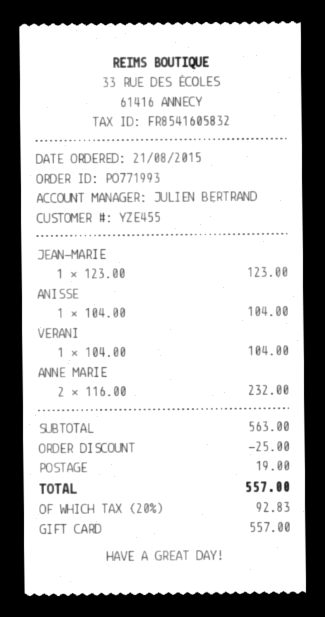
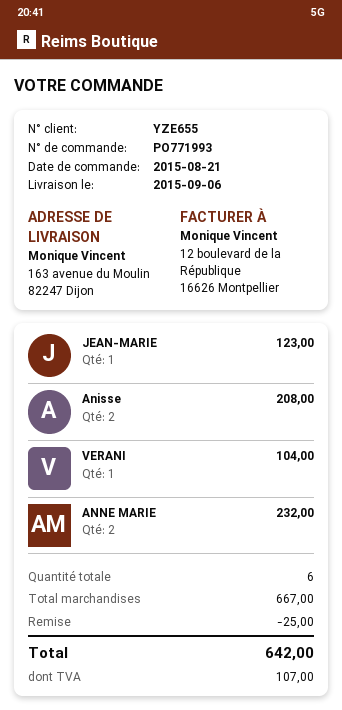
customer number: YZE455 -> YZE655
ANISSE: 1 for 104.00 -> 2 for 208.00
subtotal: 563.00 -> 667.00
shipping: 19.00 -> none
tax: 92.83 -> 107.00
total: 557.00 -> 642.00

